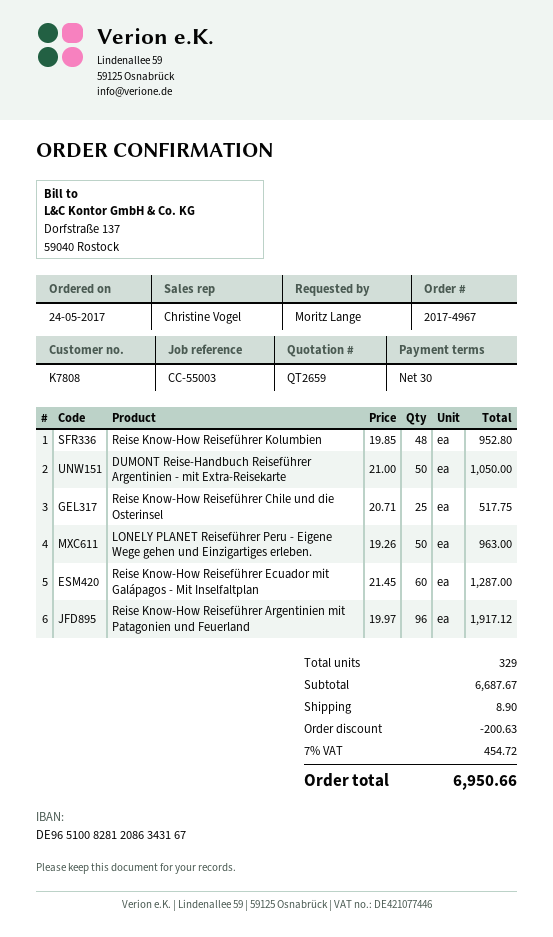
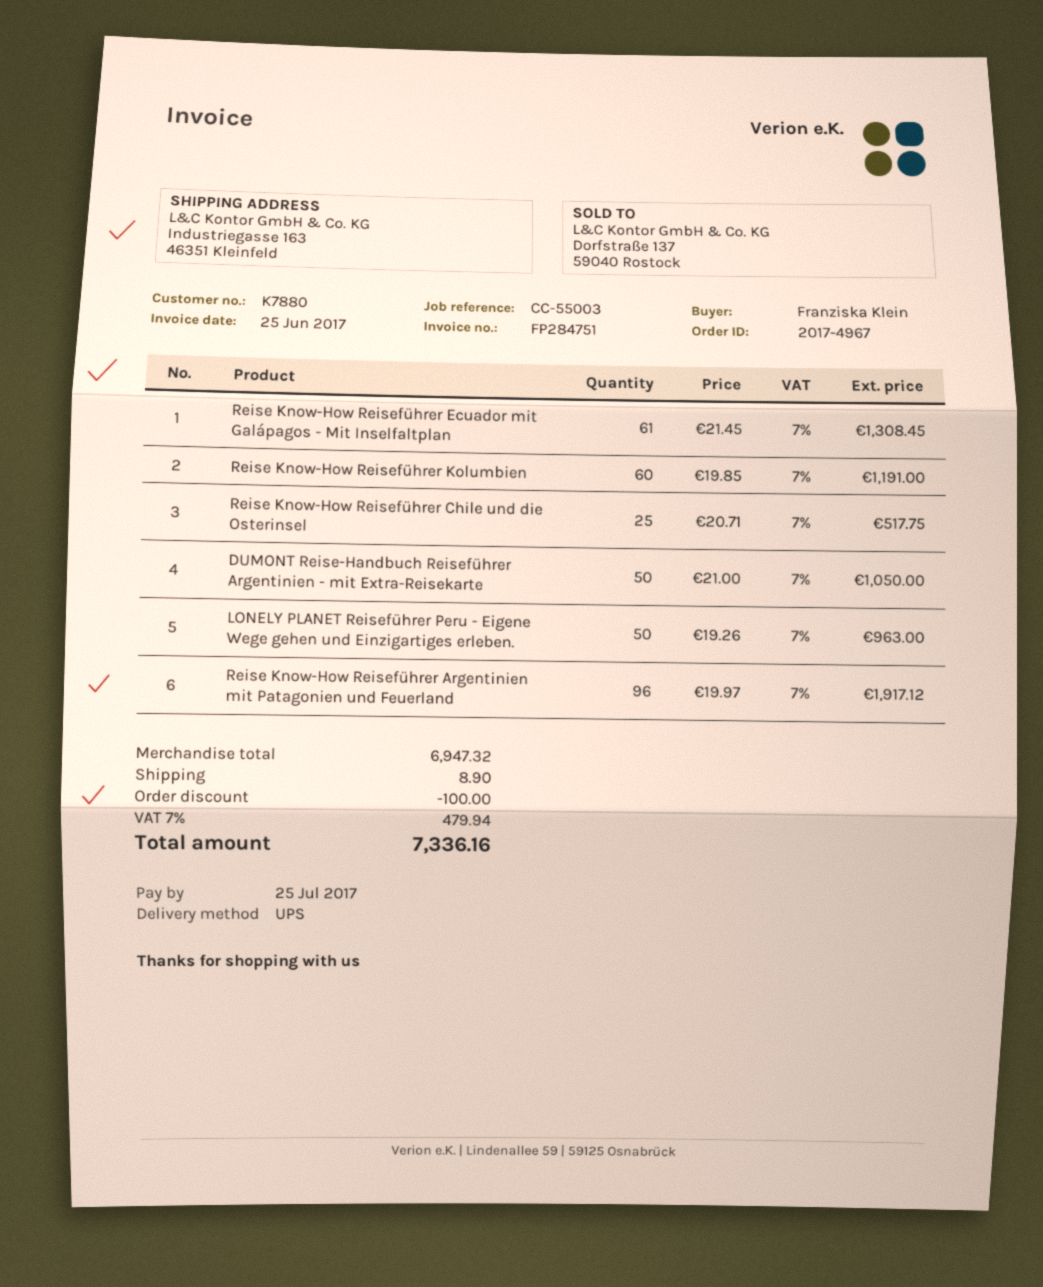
customer number: K7808 -> K7880
ordered by: Moritz Lange -> Franziska Klein
Reise Know-How Reiseführer Kolumbien: 48 x 19.85 = 952.80 -> 60 x 19.85 = 1191.00
Reise Know-How Reiseführer Ecuador mit Galápagos - Mit Inselfaltplan: 60 x 21.45 = 1287.00 -> 61 x 21.45 = 1308.45
subtotal: 6687.67 -> 6947.32
discount: 200.63 -> 100.00
tax: 7% = 454.72 -> 7% = 479.94
total: 6950.66 -> 7336.16

